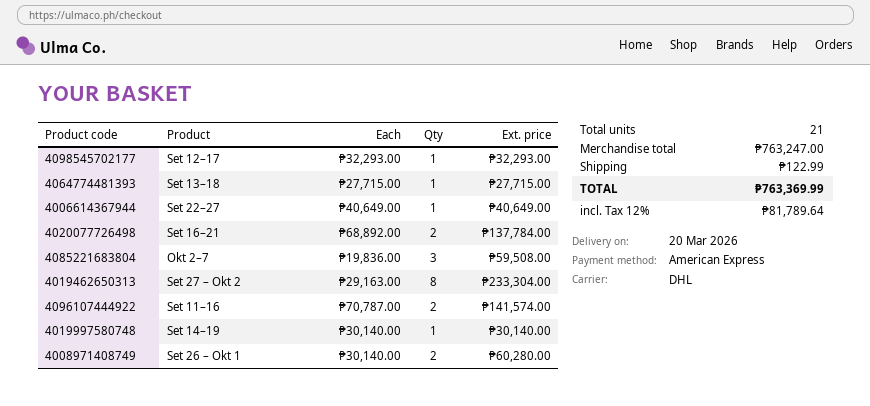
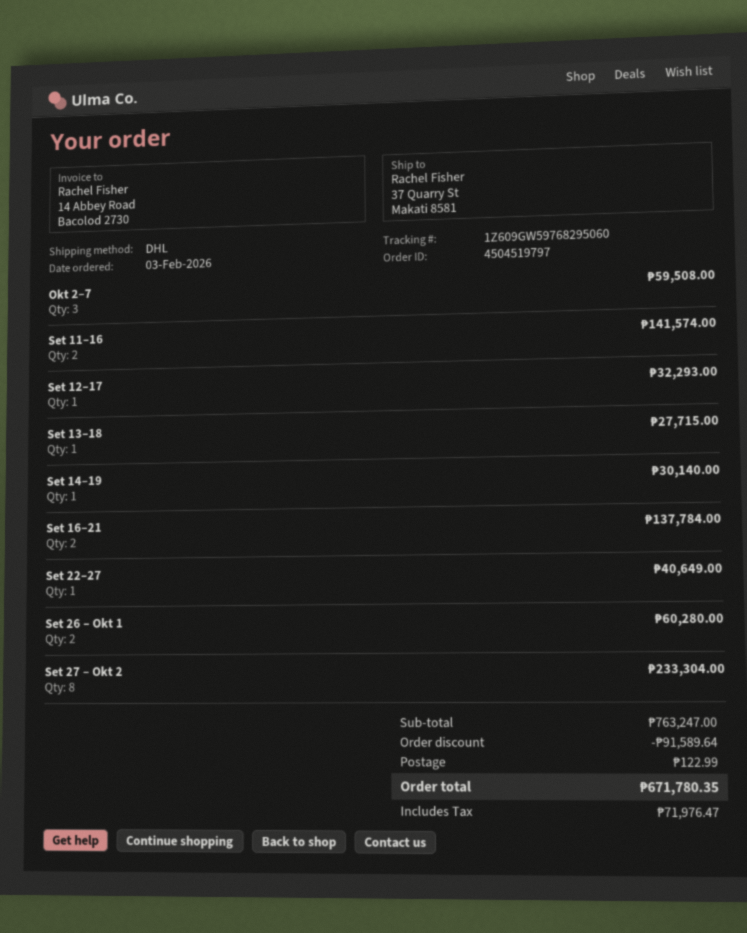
discount: none -> 91589.64
tax: 81789.64 -> 71976.47
total: 763369.99 -> 671780.35

